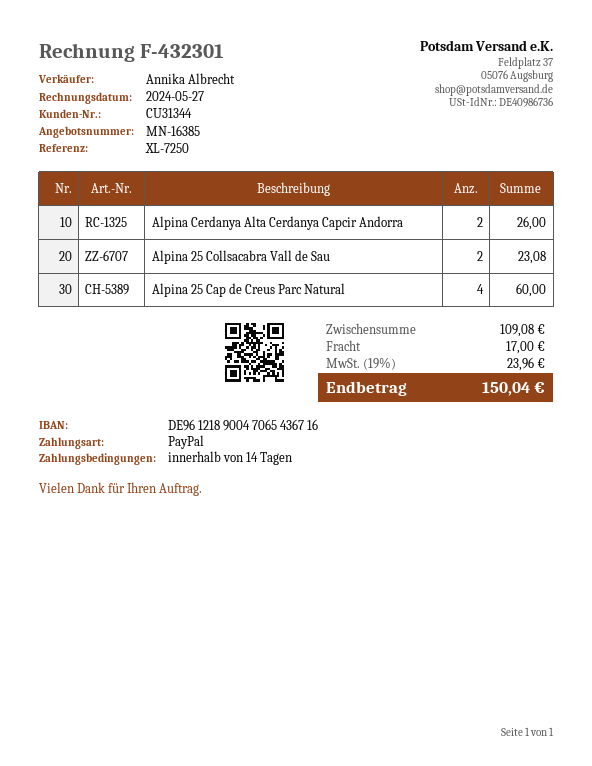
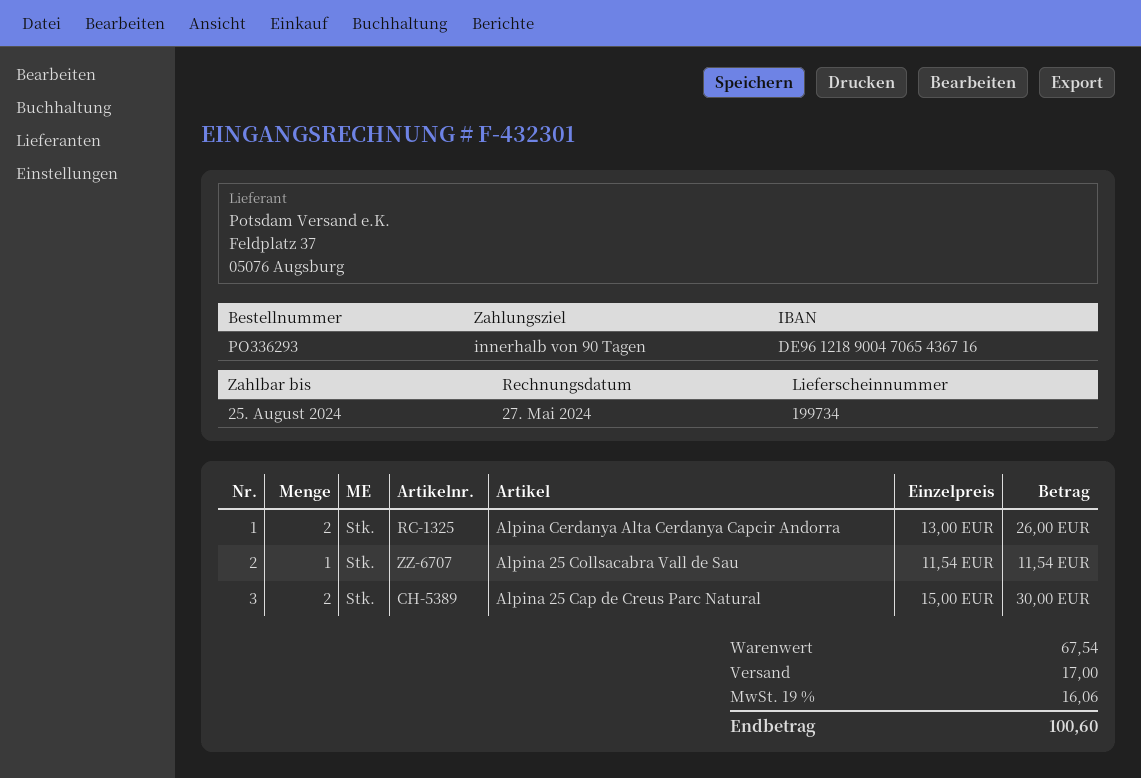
payment terms: 14 days -> 90 days
Alpina 25 Collsacabra Vall de Sau: 2 for 23.08 -> 1 for 11.54
Alpina 25 Cap de Creus Parc Natural: 4 for 60.00 -> 2 for 30.00
subtotal: 109.08 -> 67.54
tax: 19% = 23.96 -> 19% = 16.06
total: 150.04 -> 100.60

